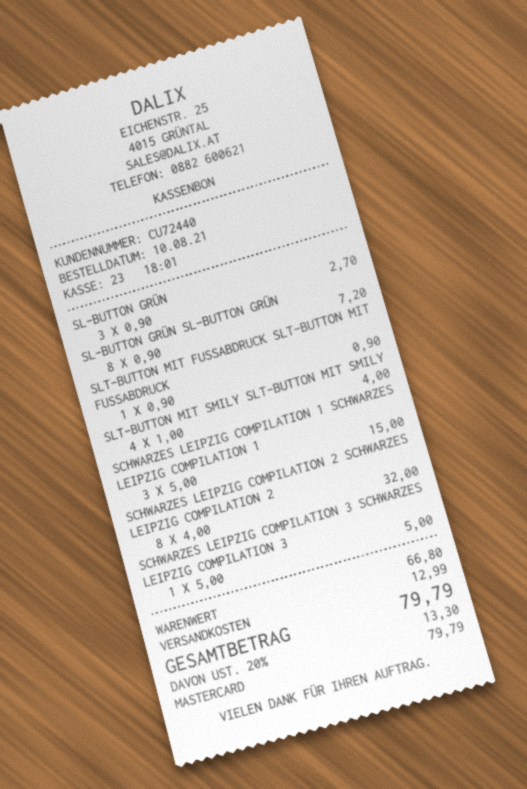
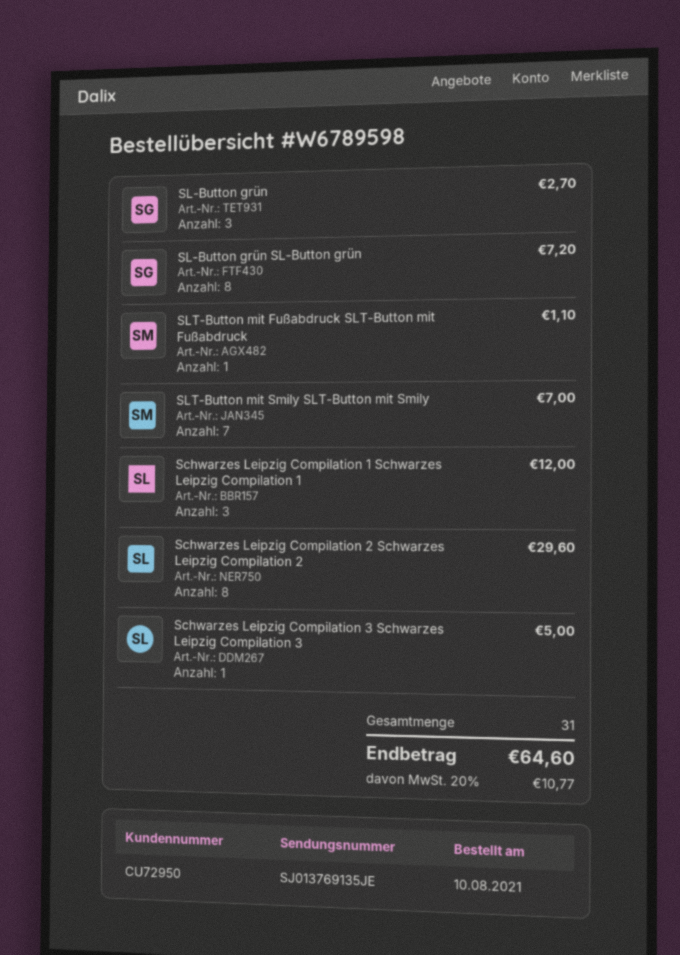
customer number: CU72440 -> CU72950
SLT-BUTTON MIT FUSSABDRUCK SLT-BUTTON MIT FUSSABDRUCK: 1 for 0.90 -> 1 for 1.10
SLT-BUTTON MIT SMILY SLT-BUTTON MIT SMILY: 4 for 4.00 -> 7 for 7.00
SCHWARZES LEIPZIG COMPILATION 1 SCHWARZES LEIPZIG COMPILATION 1: 3 for 15.00 -> 3 for 12.00
SCHWARZES LEIPZIG COMPILATION 2 SCHWARZES LEIPZIG COMPILATION 2: 8 for 32.00 -> 8 for 29.60
shipping: 12.99 -> none
tax: 20% = 13.30 -> 20% = 10.77
total: 79.79 -> 64.60

